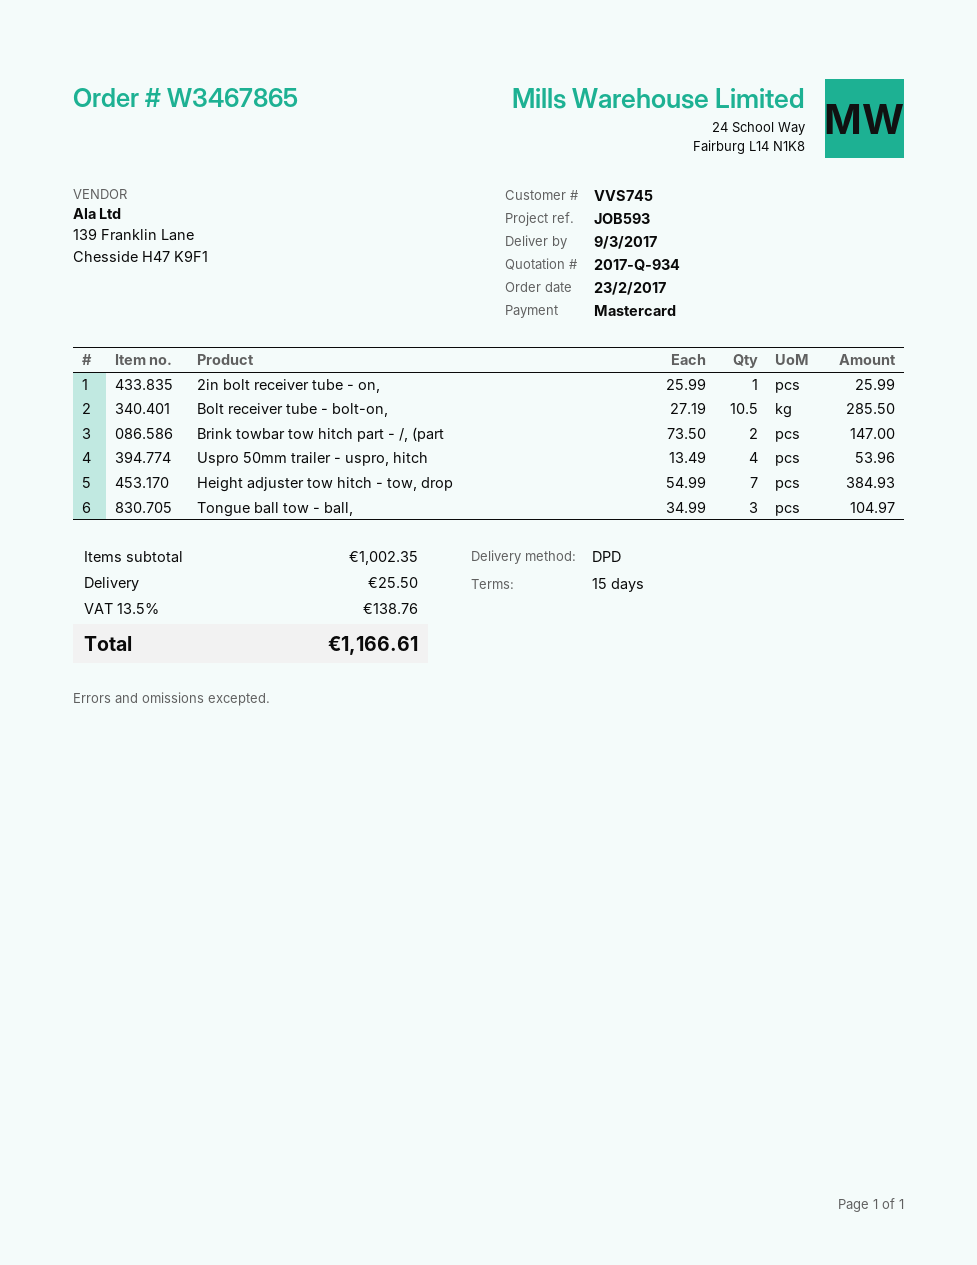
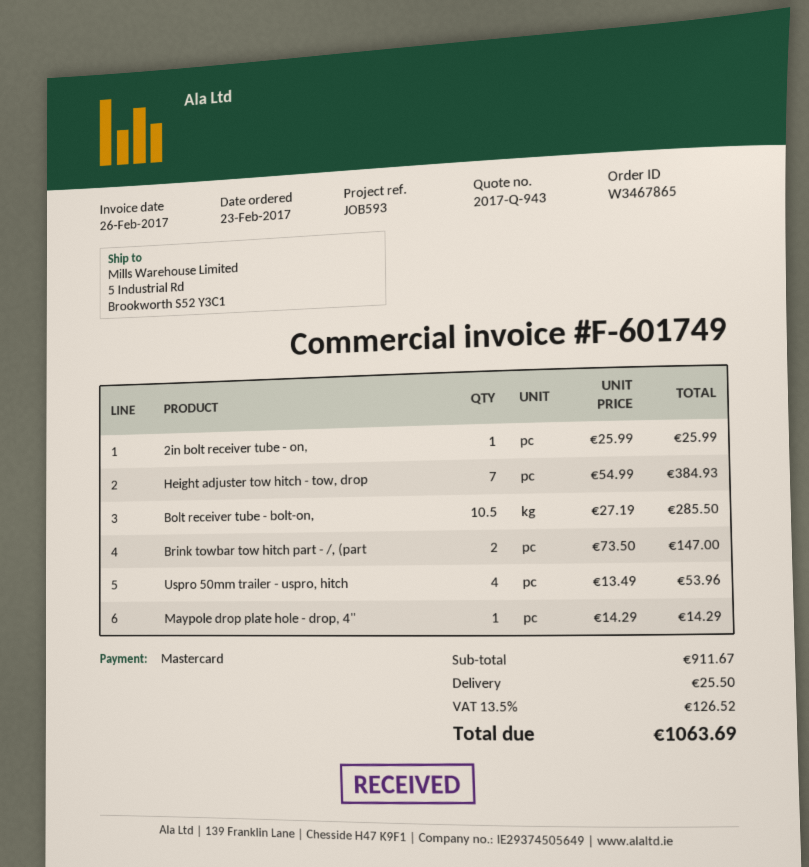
quote number: 2017-Q-934 -> 2017-Q-943
Tongue ball tow - ball,: 3 x 34.99 = 104.97 -> none
Maypole drop plate hole - drop, 4": none -> 1 x 14.29 = 14.29
subtotal: 1002.35 -> 911.67
tax: 13.5% = 138.76 -> 13.5% = 126.52
total: 1166.61 -> 1063.69

